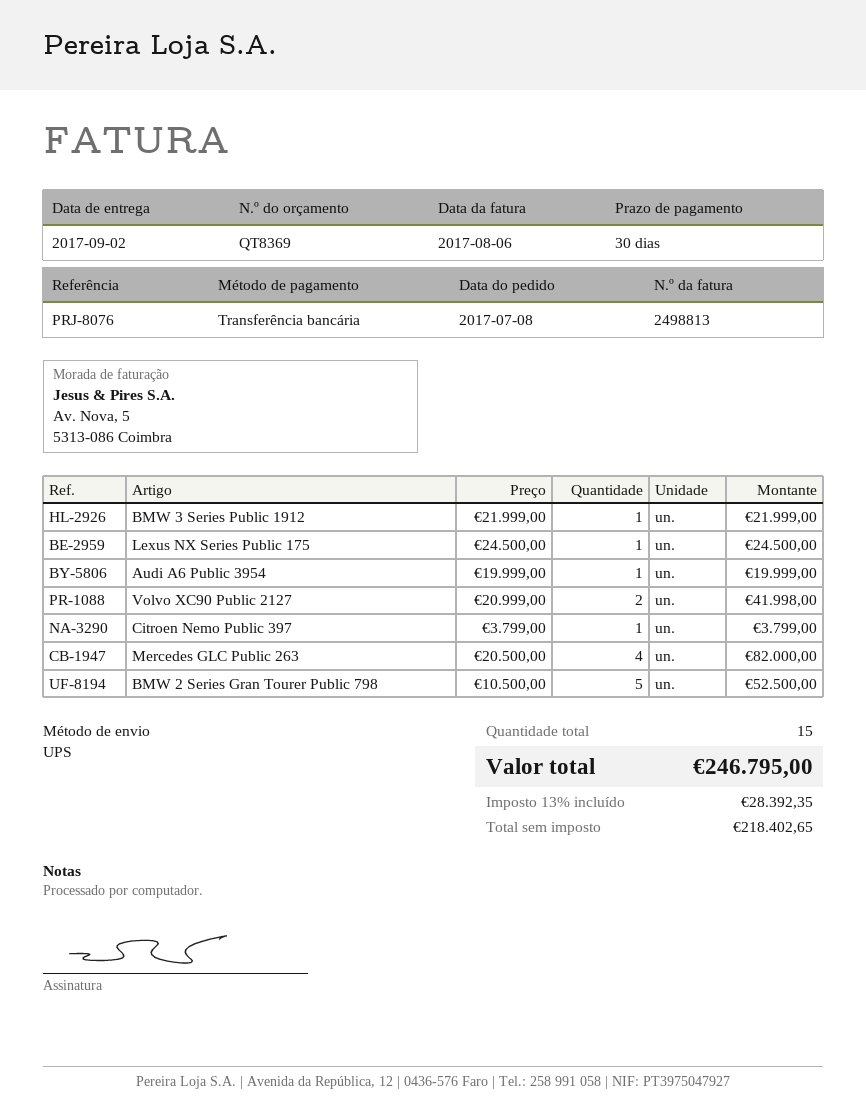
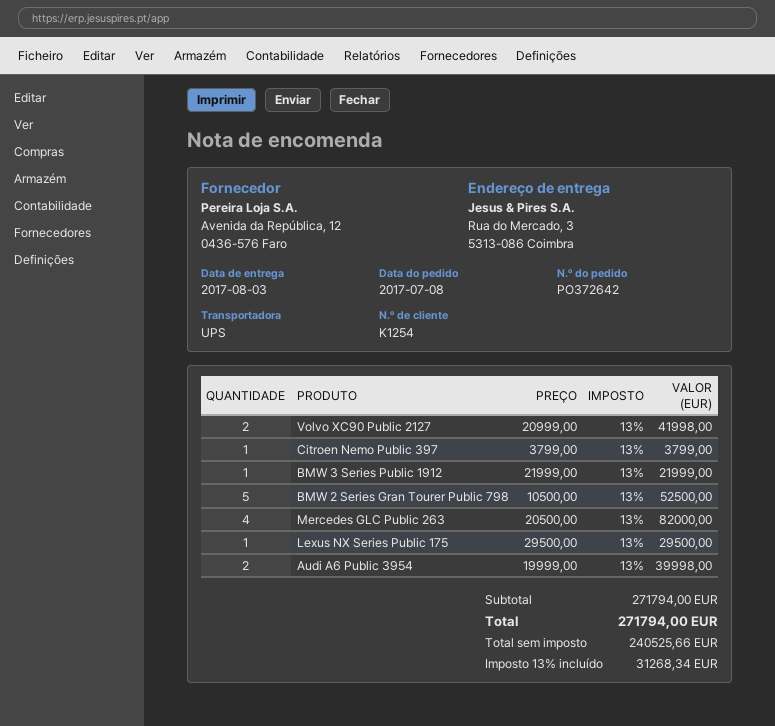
delivery date: 2017-09-02 -> 2017-08-03
Lexus NX Series Public 175: 1 x 24500.00 = 24500.00 -> 1 x 29500.00 = 29500.00
Audi A6 Public 3954: 1 x 19999.00 = 19999.00 -> 2 x 19999.00 = 39998.00
net: 218402.65 -> 240525.66
tax: 13% = 28392.35 -> 13% = 31268.34
total: 246795.00 -> 271794.00

